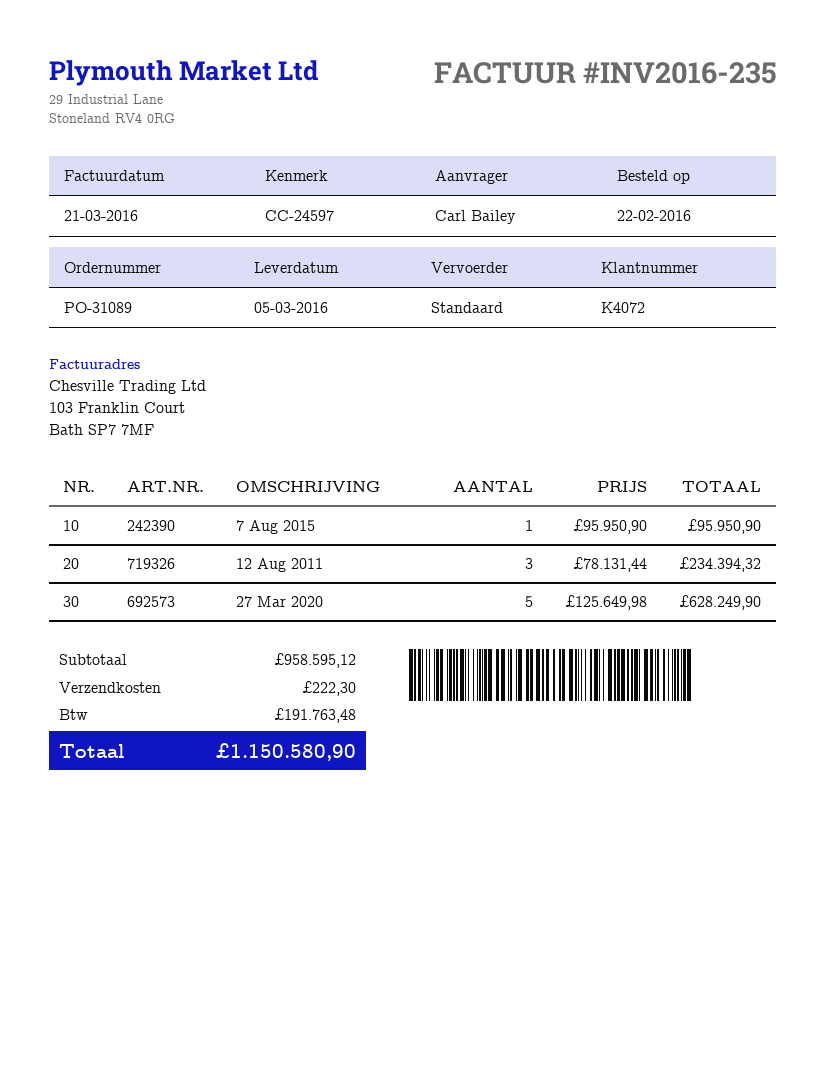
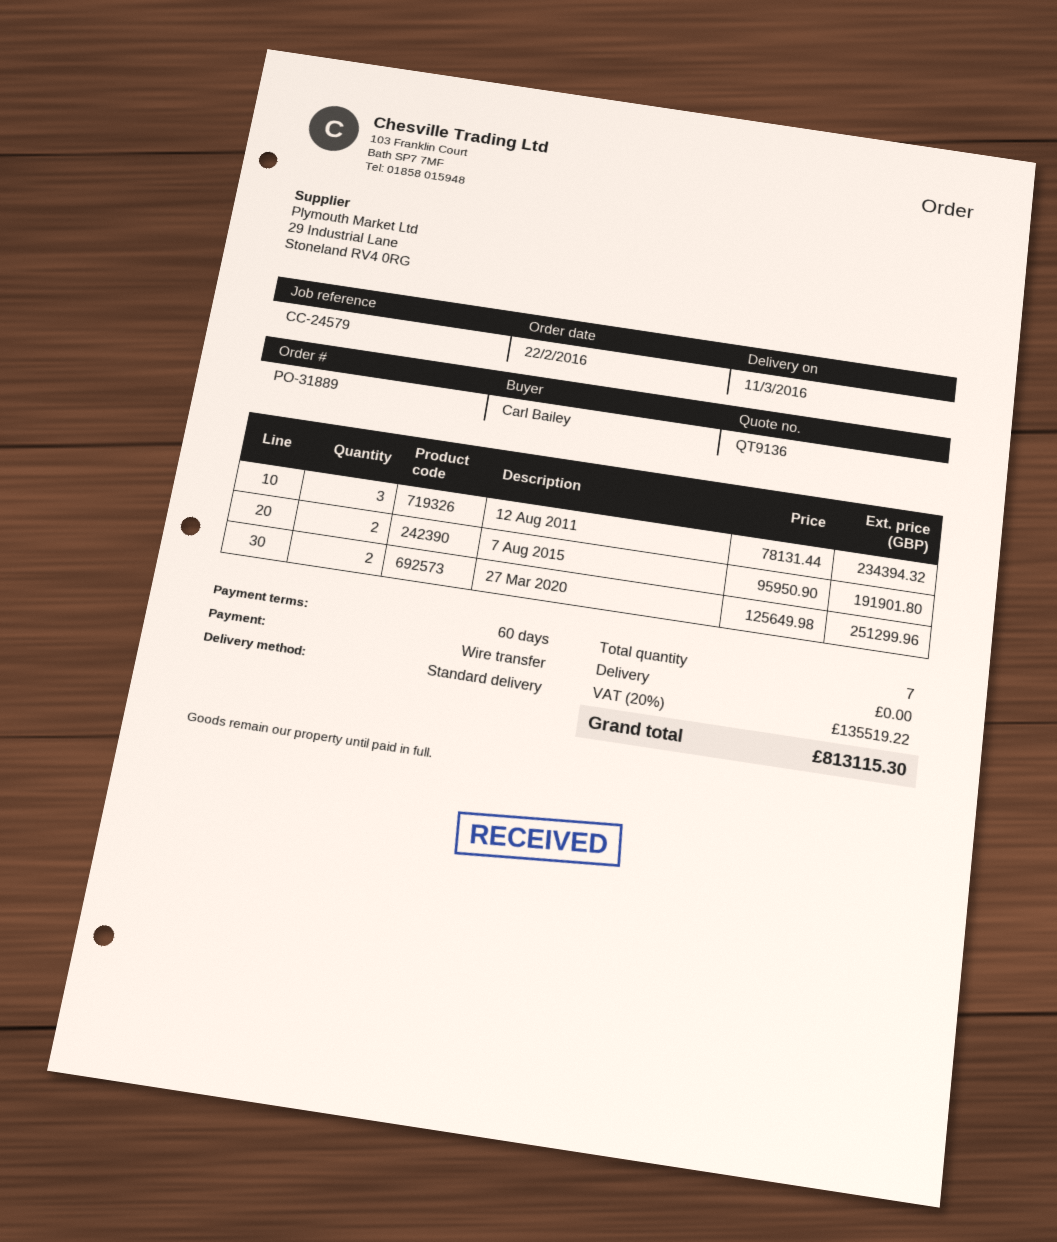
order number: PO-31089 -> PO-31889
delivery date: 2016-03-05 -> 2016-03-11
reference: CC-24597 -> CC-24579
7 Aug 2015: 1 x 95950.90 = 95950.90 -> 2 x 95950.90 = 191901.80
27 Mar 2020: 5 x 125649.98 = 628249.90 -> 2 x 125649.98 = 251299.96
shipping: 222.30 -> 0.00
tax: 191763.48 -> 135519.22
total: 1150580.90 -> 813115.30

